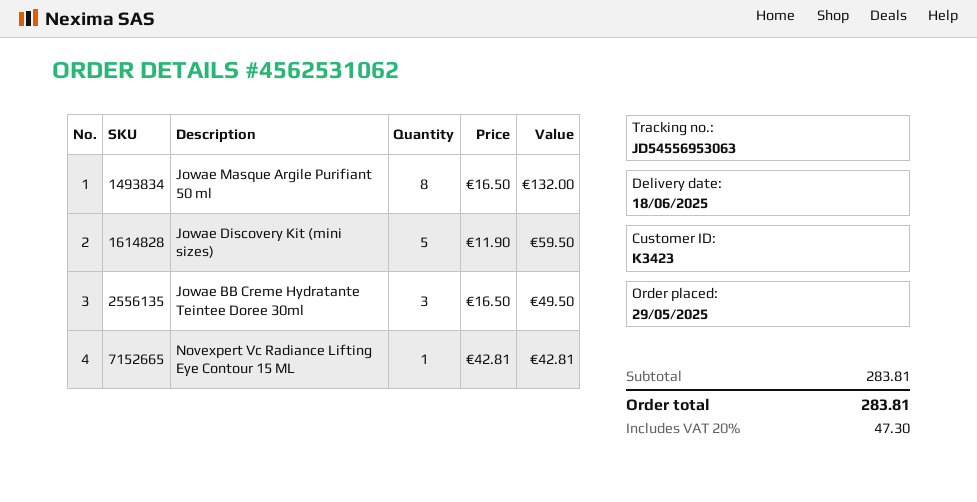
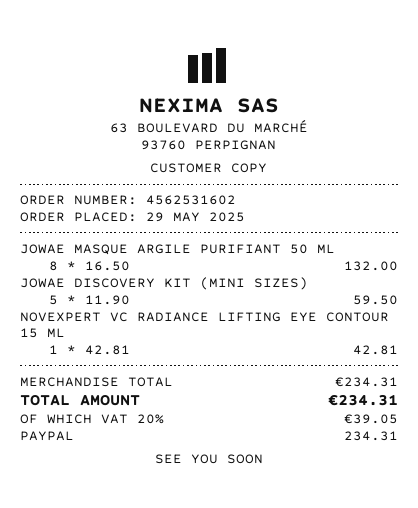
order number: 4562531062 -> 4562531602
Jowae BB Creme Hydratante Teintee Doree 30ml: 3 x 16.50 = 49.50 -> none
subtotal: 283.81 -> 234.31
tax: 20% = 47.30 -> 20% = 39.05
total: 283.81 -> 234.31

